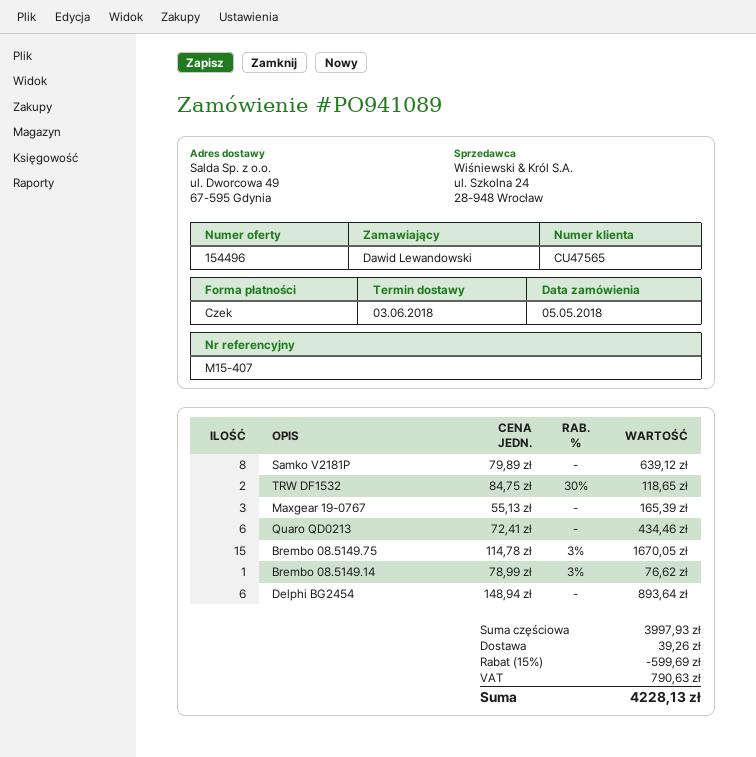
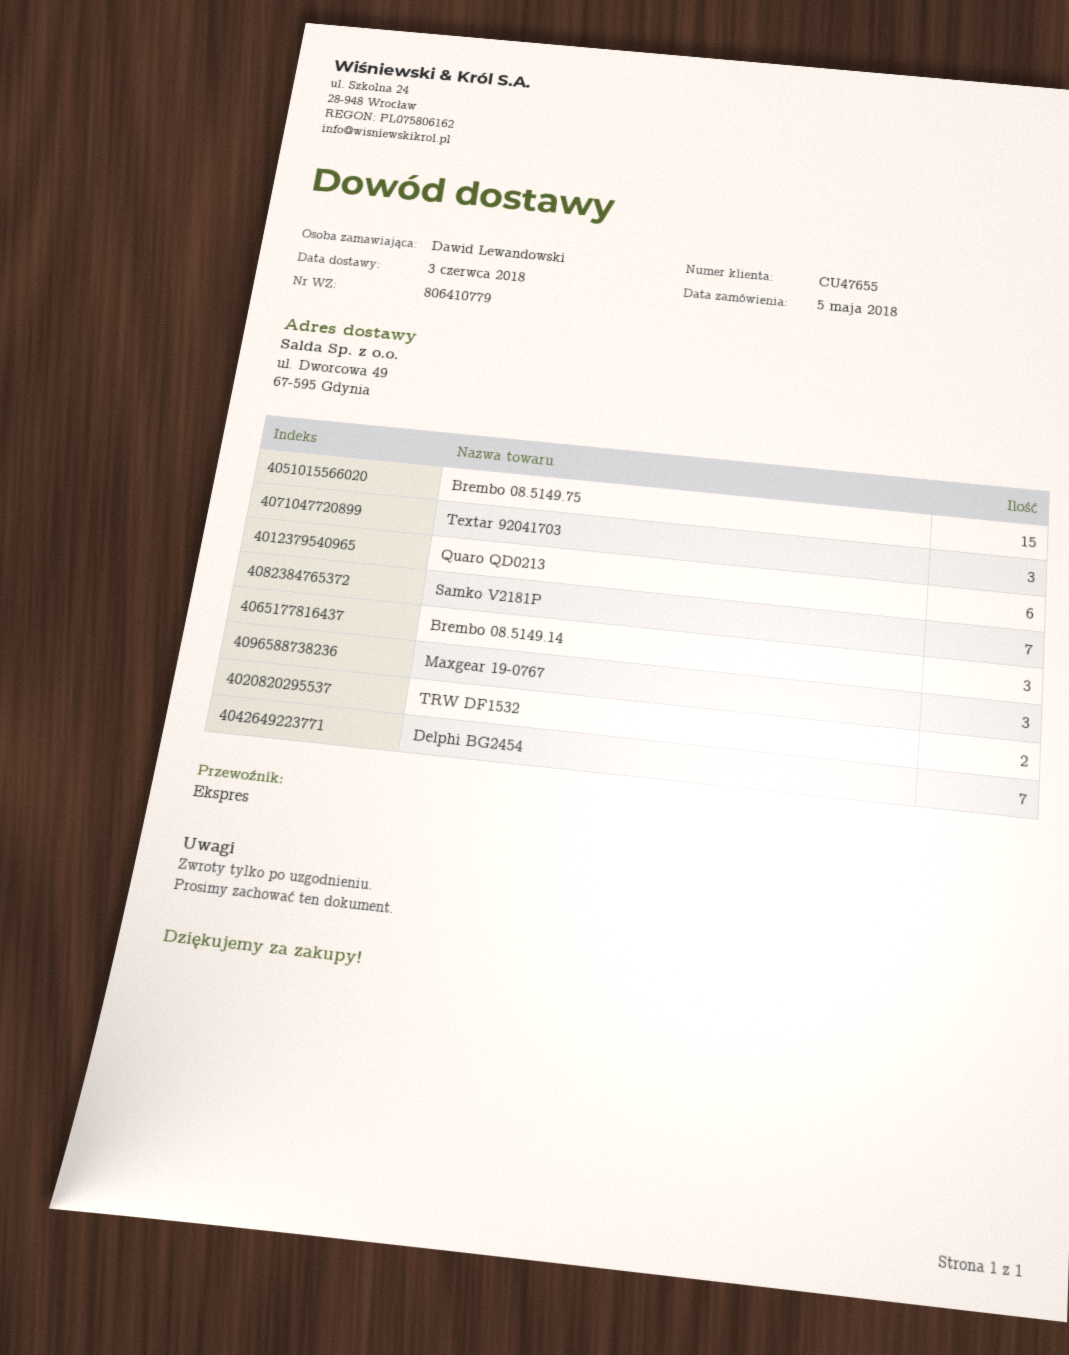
customer number: CU47565 -> CU47655
Samko V2181P: 8 -> 7
Brembo 08.5149.14: 1 -> 3
Delphi BG2454: 6 -> 7
Textar 92041703: none -> 3

